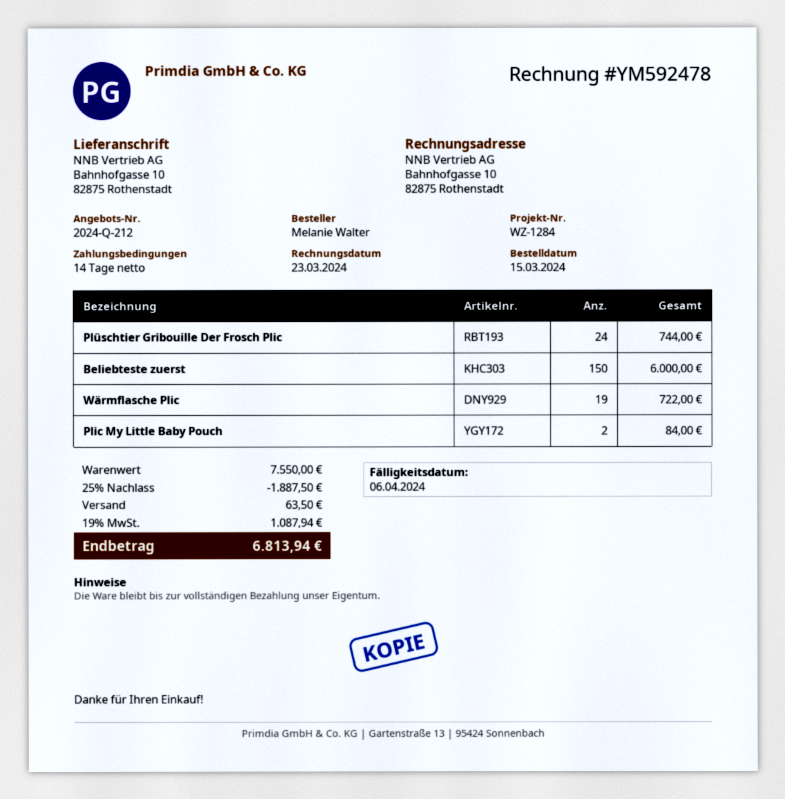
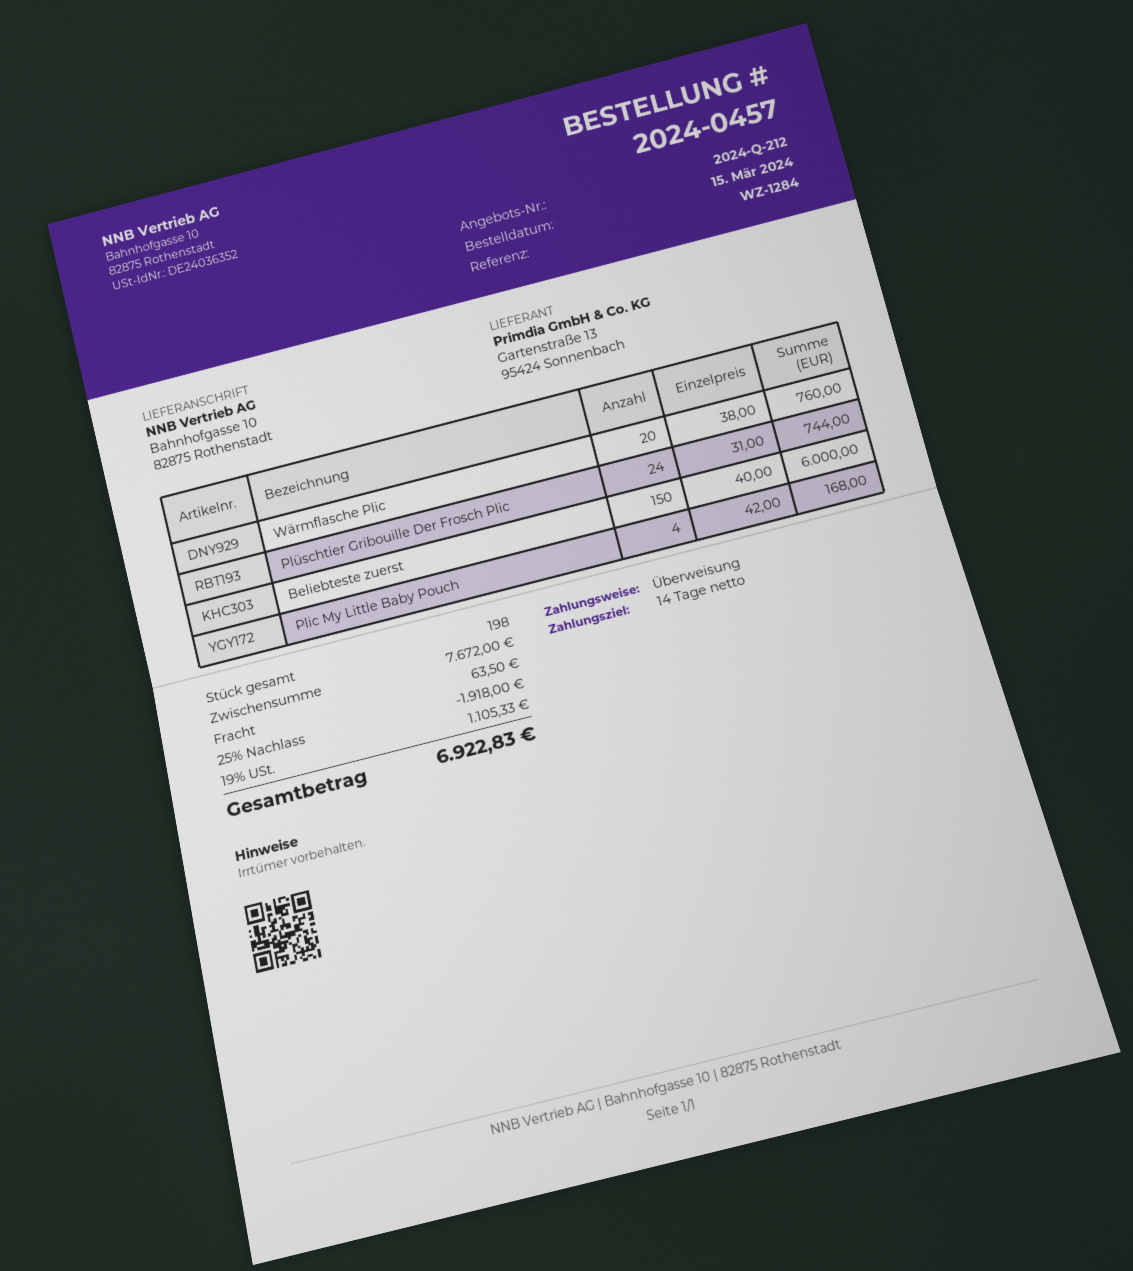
Wärmflasche Plic: 19 for 722.00 -> 20 for 760.00
Plic My Little Baby Pouch: 2 for 84.00 -> 4 for 168.00
subtotal: 7550.00 -> 7672.00
discount: 25% = 1887.50 -> 25% = 1918.00
tax: 19% = 1087.94 -> 19% = 1105.33
total: 6813.94 -> 6922.83

